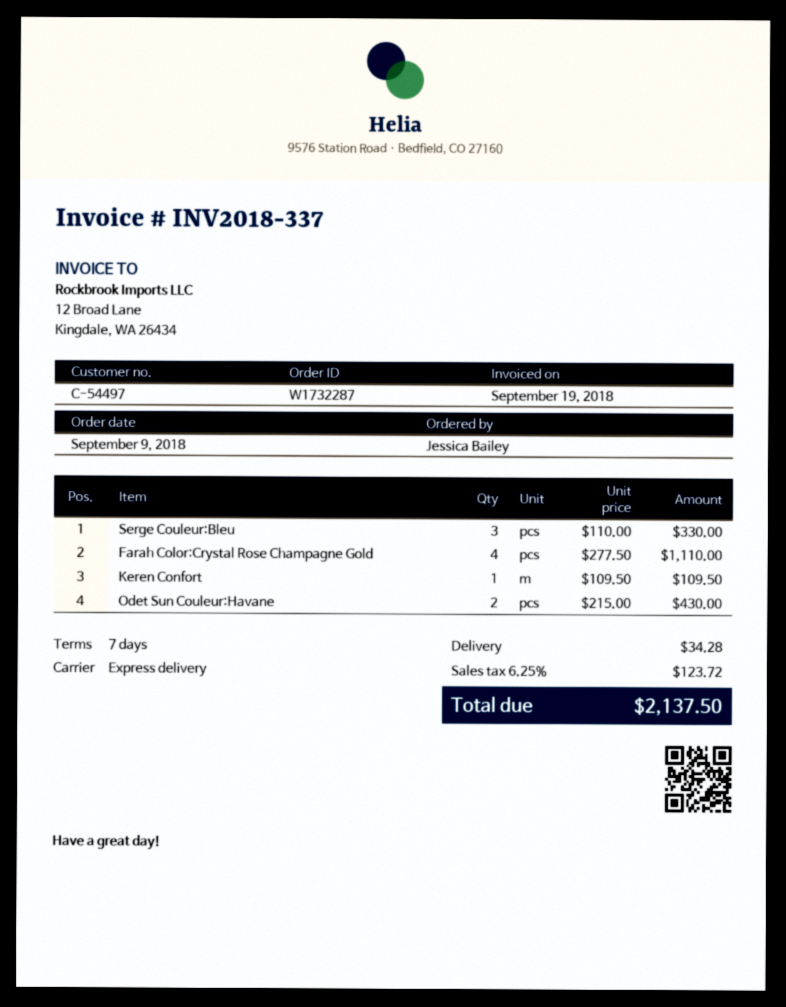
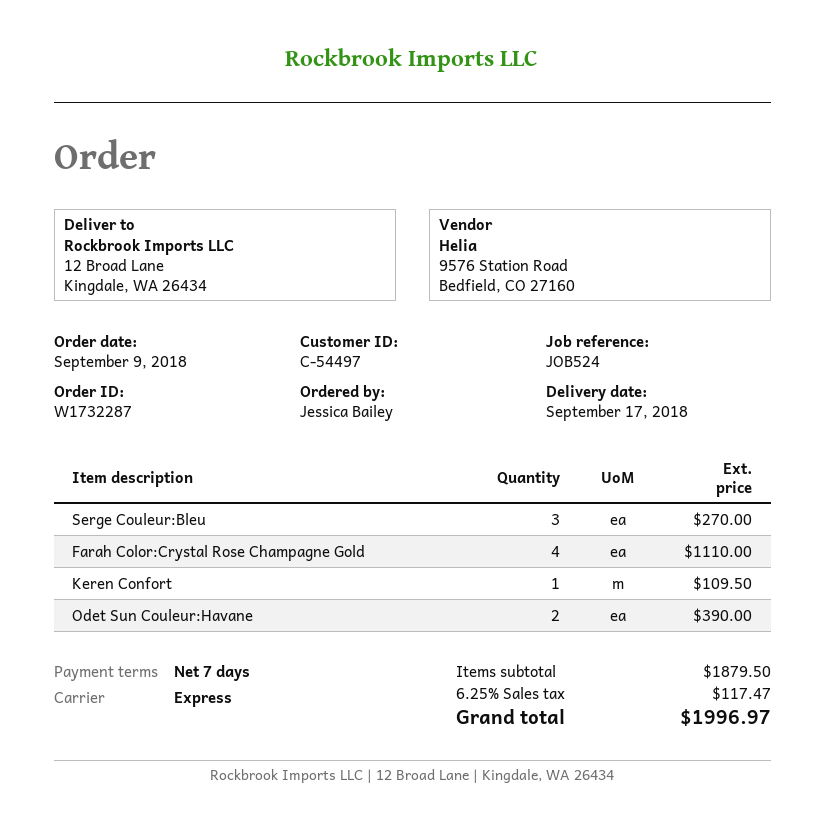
Serge Couleur:Bleu: 3 for 330.00 -> 3 for 270.00
Odet Sun Couleur:Havane: 2 for 430.00 -> 2 for 390.00
shipping: 34.28 -> none
tax: 6.25% = 123.72 -> 6.25% = 117.47
total: 2137.50 -> 1996.97

